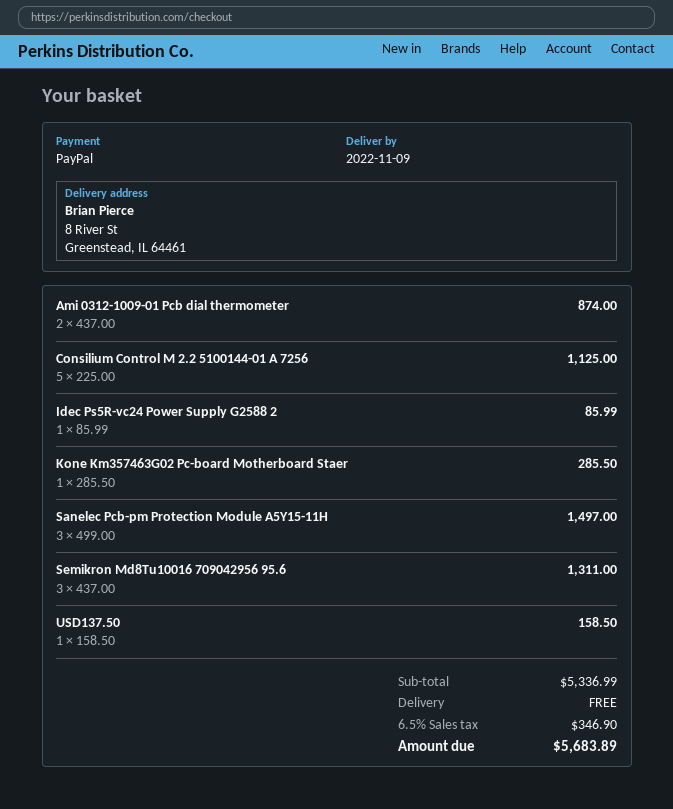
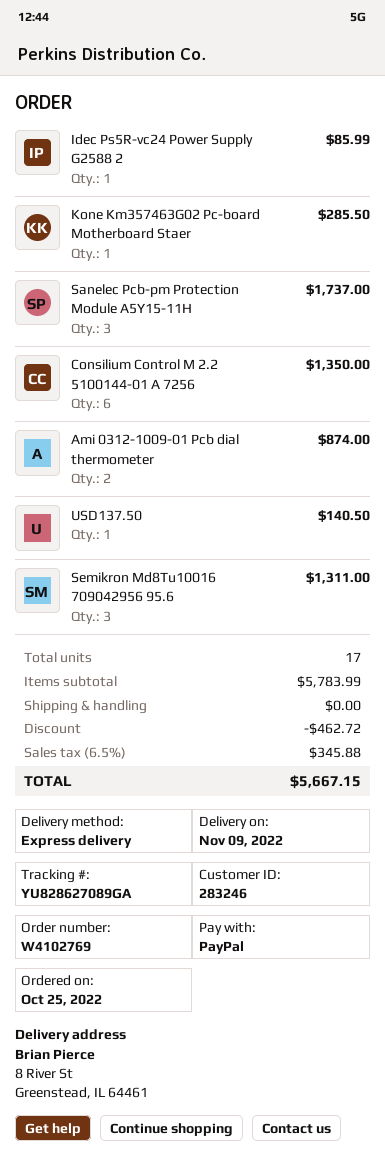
Consilium Control M 2.2 5100144-01 A 7256: 5 for 1125.00 -> 6 for 1350.00
Sanelec Pcb-pm Protection Module A5Y15-11H: 3 for 1497.00 -> 3 for 1737.00
USD137.50: 1 for 158.50 -> 1 for 140.50
subtotal: 5336.99 -> 5783.99
discount: none -> 462.72
tax: 6.5% = 346.90 -> 6.5% = 345.88
total: 5683.89 -> 5667.15

